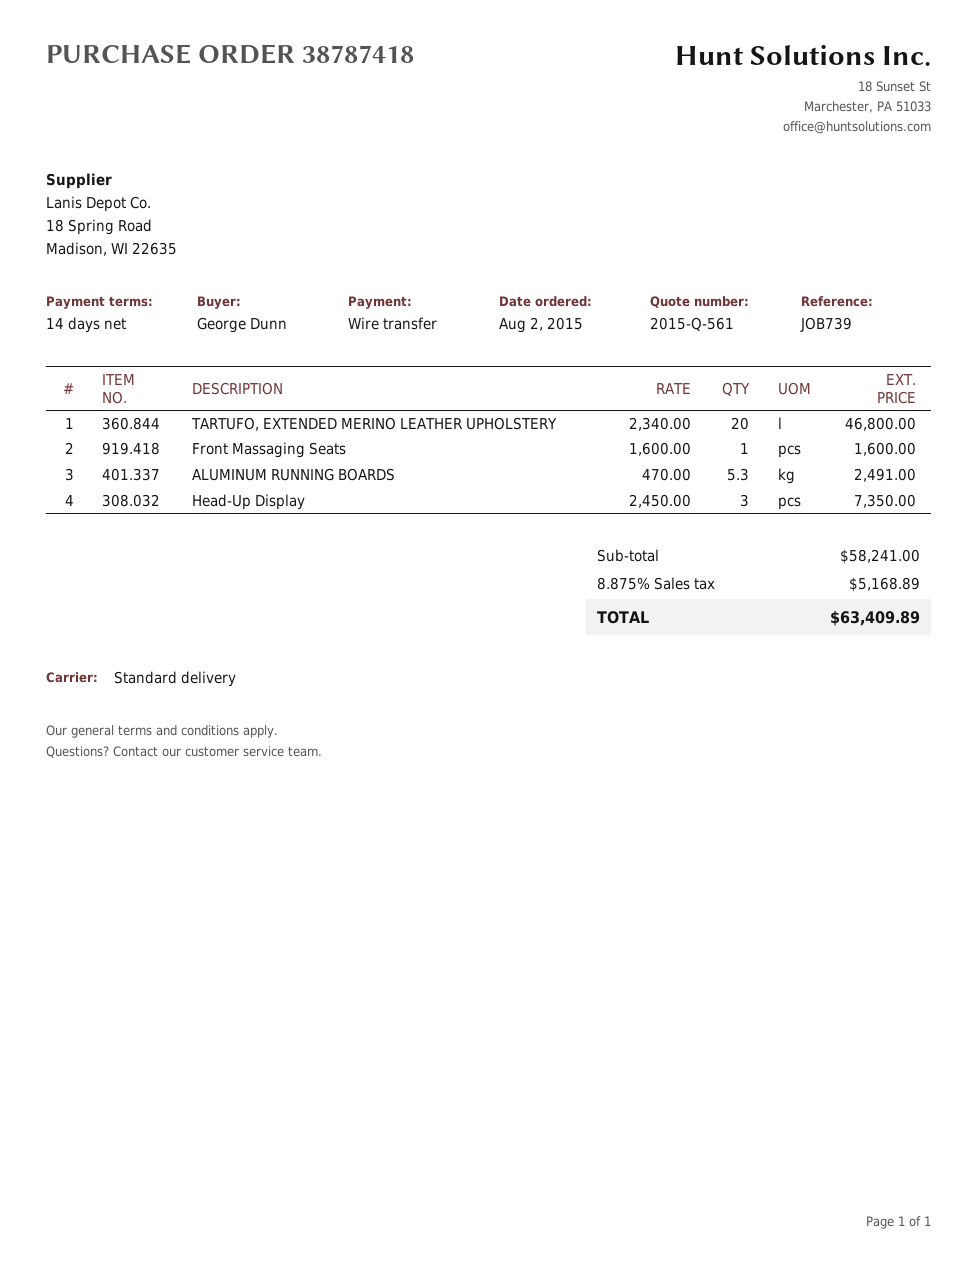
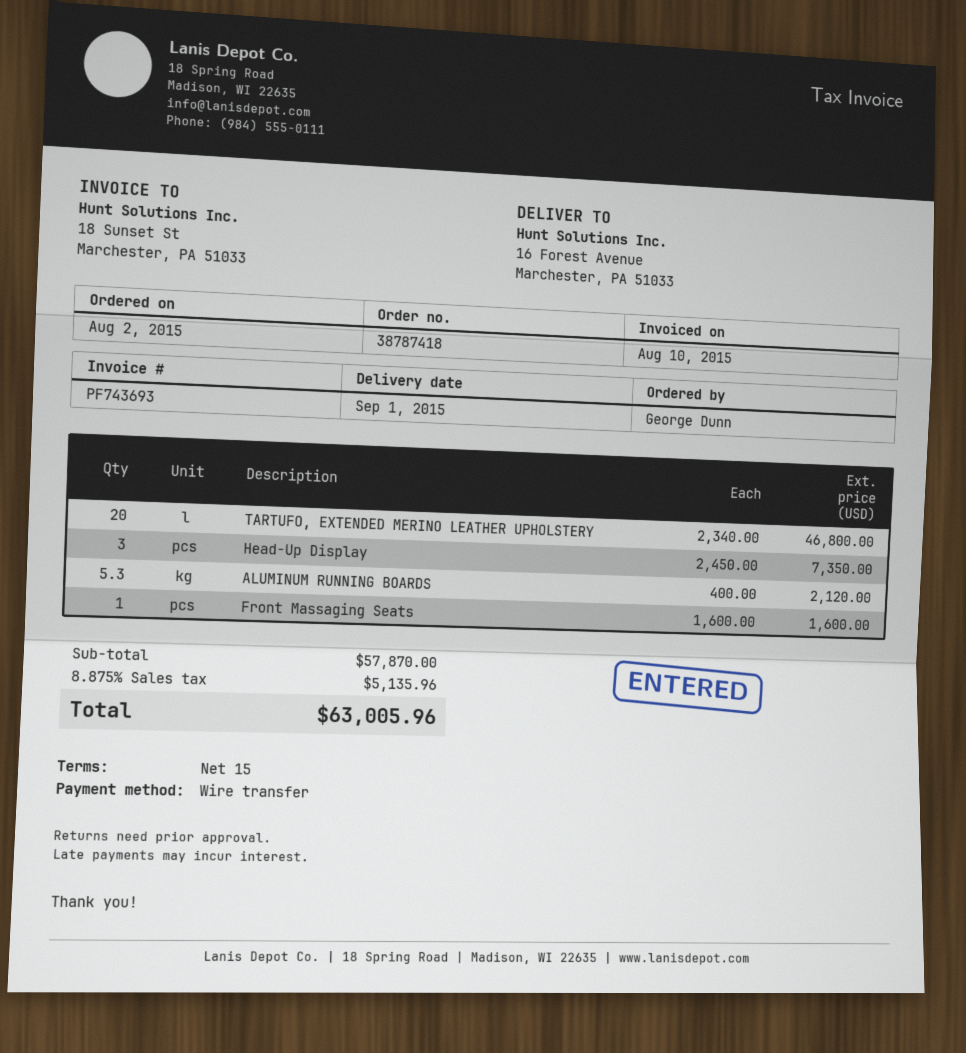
payment terms: 14 days -> 15 days
ALUMINUM RUNNING BOARDS: 5.3 x 470.00 = 2491.00 -> 5.3 x 400.00 = 2120.00
subtotal: 58241.00 -> 57870.00
tax: 8.875% = 5168.89 -> 8.875% = 5135.96
total: 63409.89 -> 63005.96

